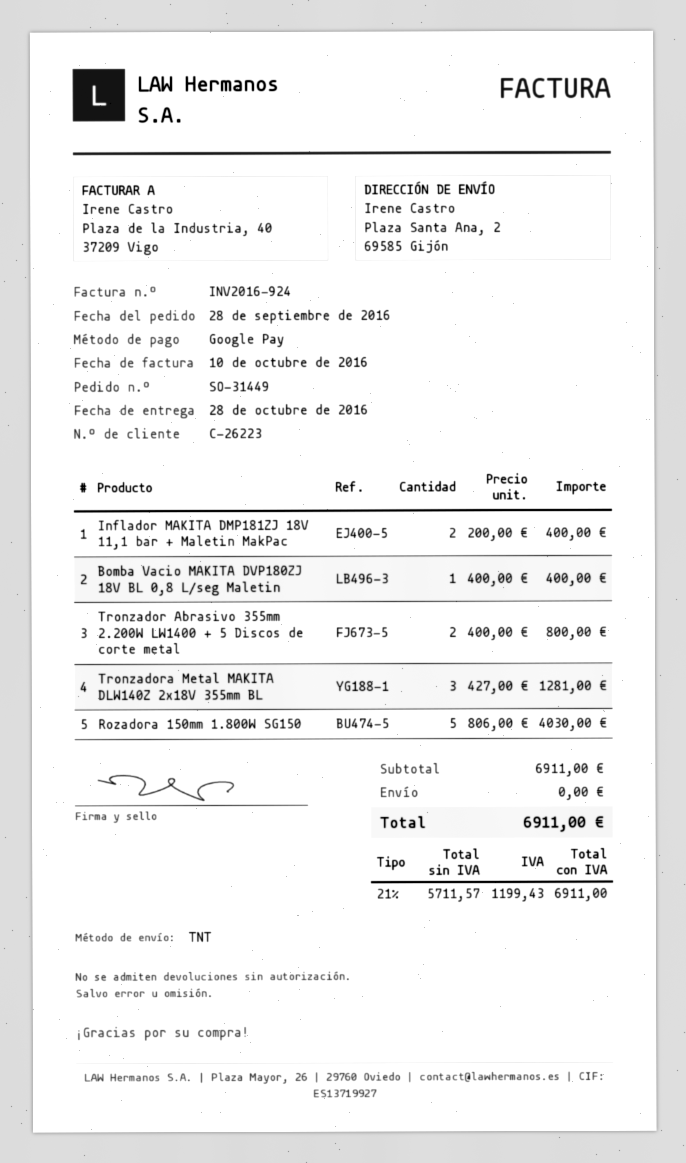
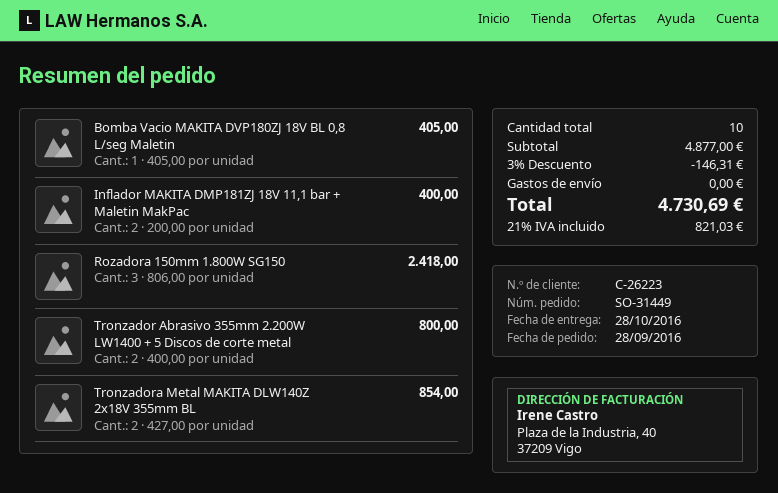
Bomba Vacio MAKITA DVP180ZJ 18V BL 0,8 L/seg Maletin: 1 x 400.00 = 400.00 -> 1 x 405.00 = 405.00
Tronzadora Metal MAKITA DLW140Z 2x18V 355mm BL: 3 x 427.00 = 1281.00 -> 2 x 427.00 = 854.00
Rozadora 150mm 1.800W SG150: 5 x 806.00 = 4030.00 -> 3 x 806.00 = 2418.00
subtotal: 6911.00 -> 4877.00
discount: none -> 3% = 146.31
tax: 21% = 1199.43 -> 21% = 821.03
total: 6911.00 -> 4730.69

